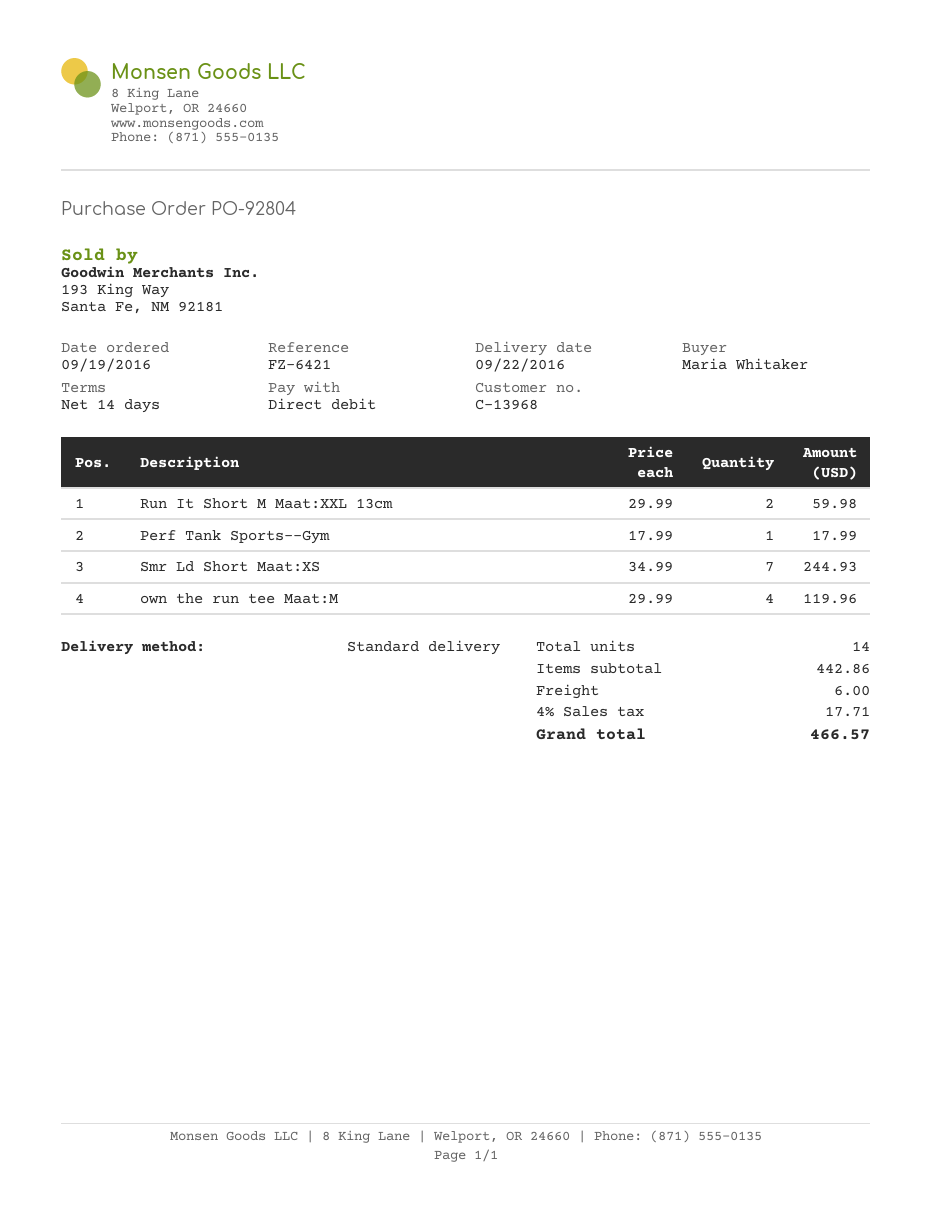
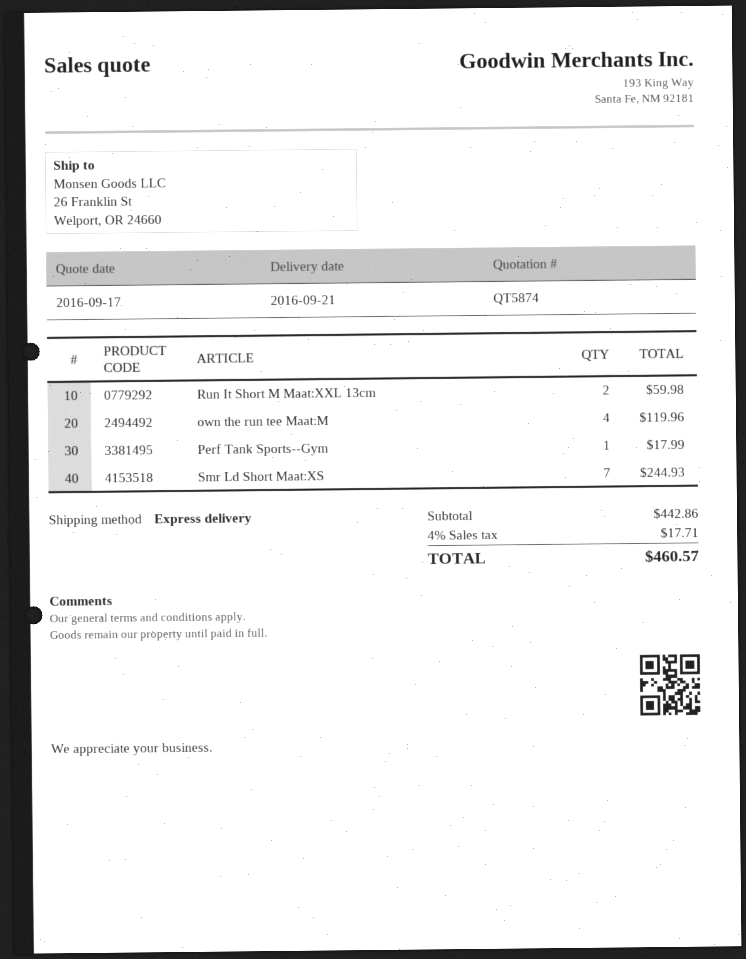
delivery date: 2016-09-22 -> 2016-09-21
shipping method: standard -> express
shipping: 6.00 -> none
total: 466.57 -> 460.57

